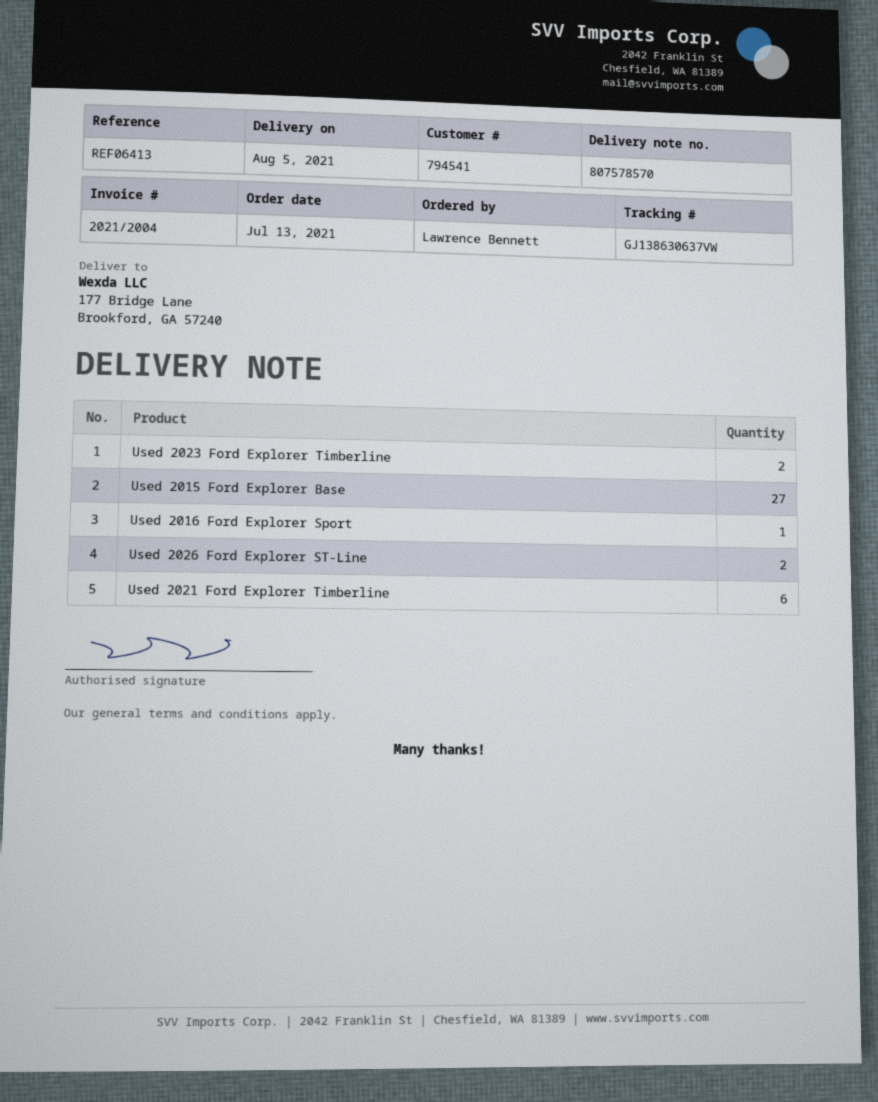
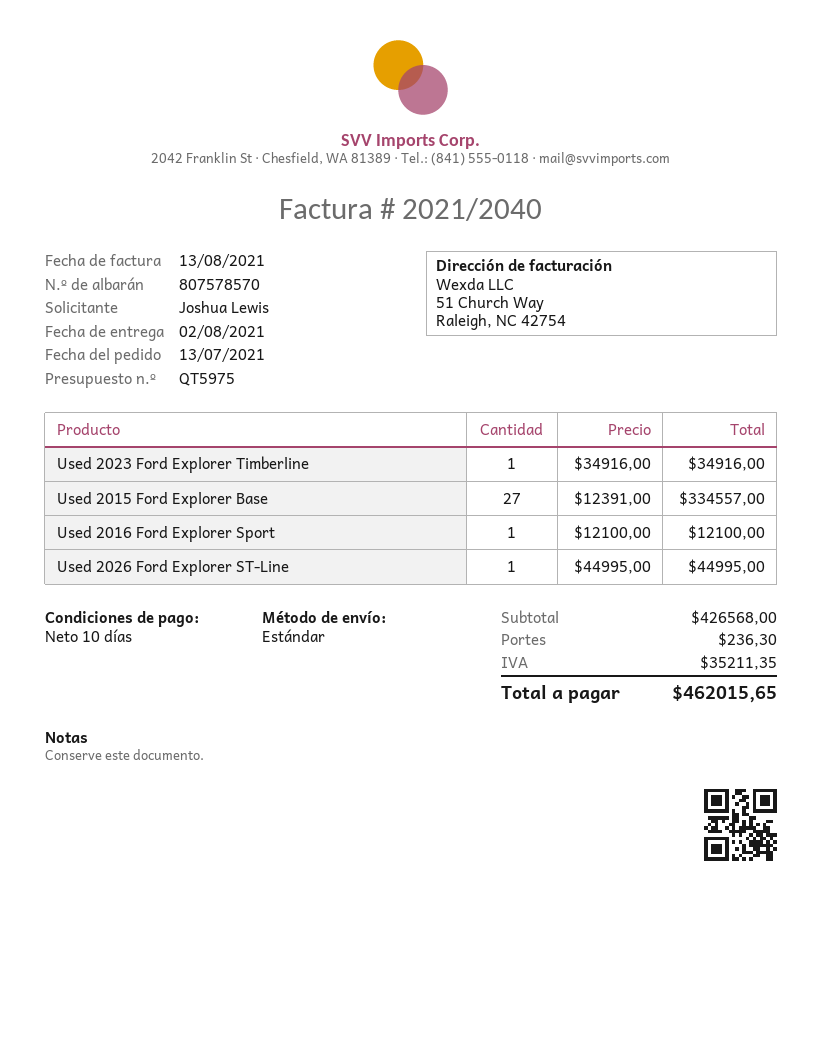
delivery date: 2021-08-05 -> 2021-08-02
invoice number: 2021/2004 -> 2021/2040
ordered by: Lawrence Bennett -> Joshua Lewis
Used 2023 Ford Explorer Timberline: 2 -> 1
Used 2026 Ford Explorer ST-Line: 2 -> 1
Used 2021 Ford Explorer Timberline: 6 -> none

